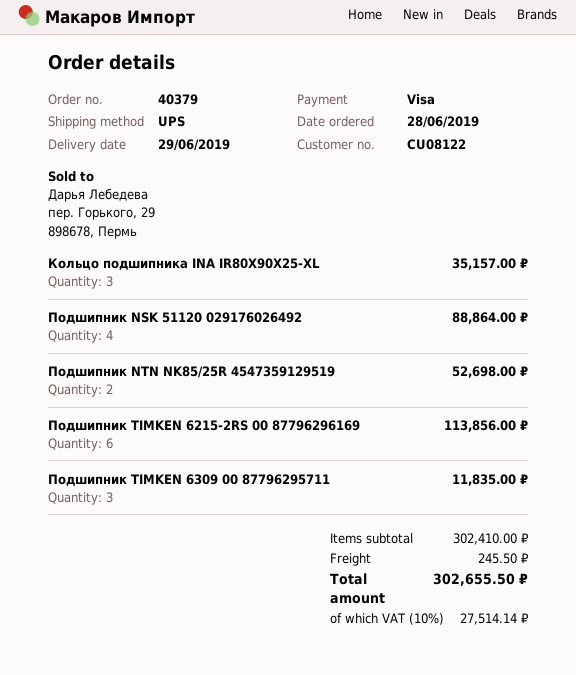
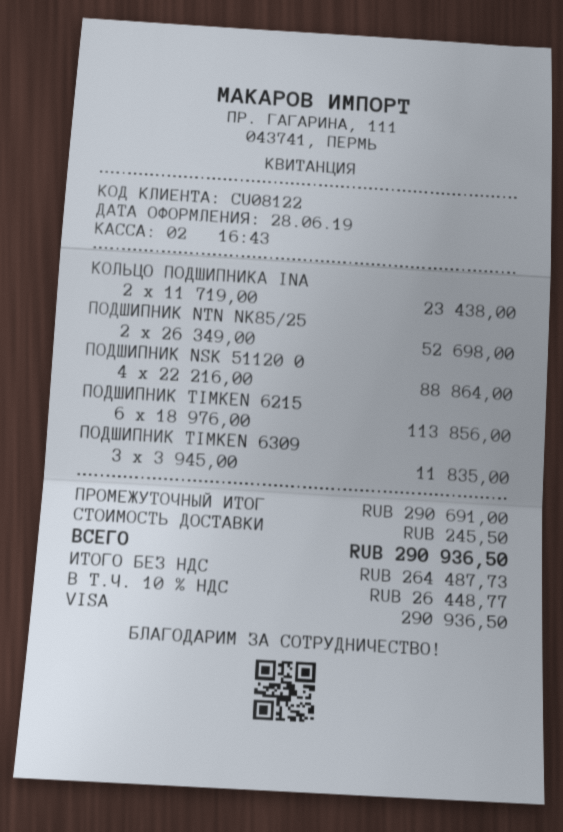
Кольцо подшипника INA IR80X90X25-XL: 3 for 35157.00 -> 2 for 23438.00
subtotal: 302410.00 -> 290691.00
tax: 10% = 27514.14 -> 10% = 26448.77
total: 302655.50 -> 290936.50

